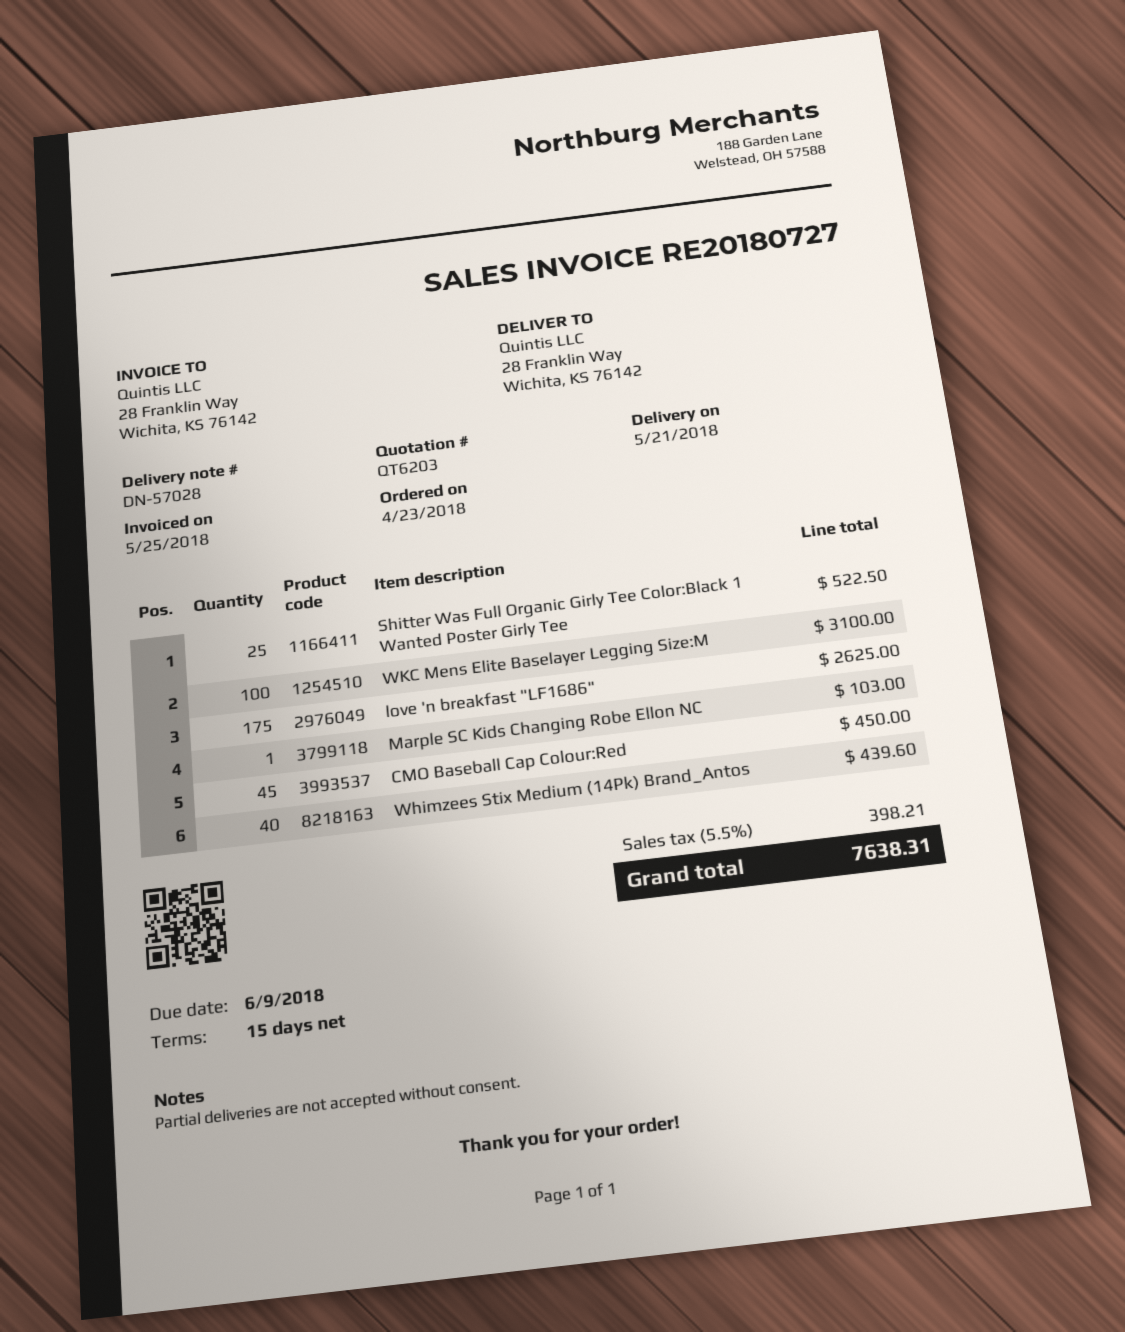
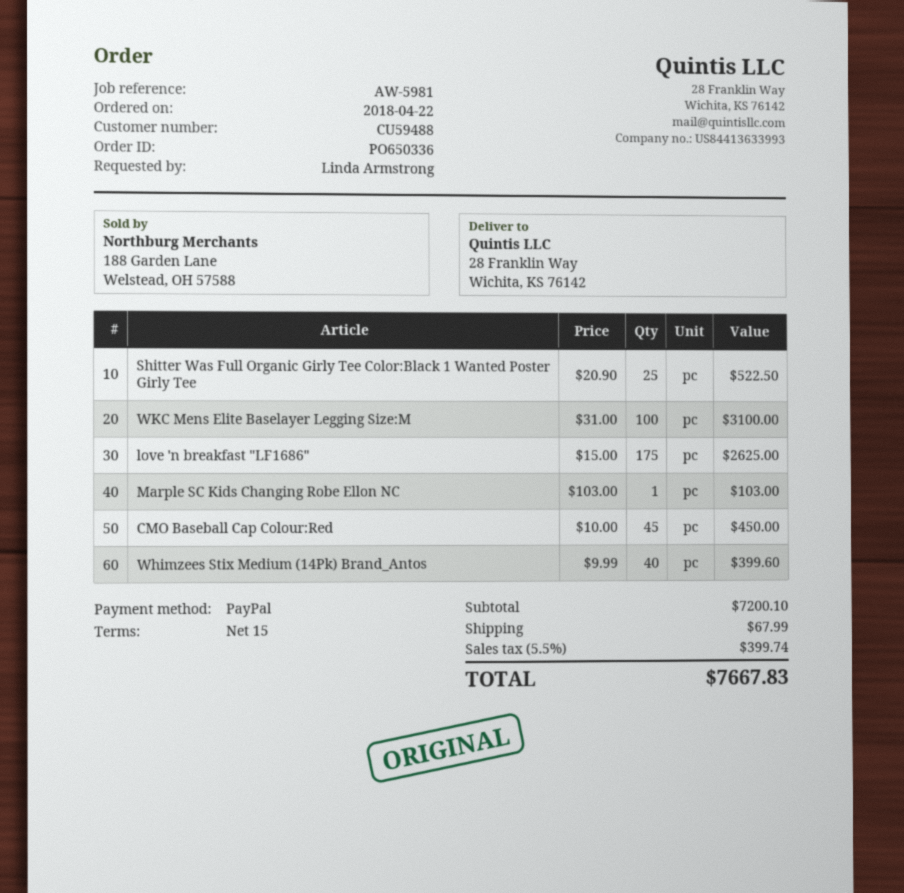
order date: 2018-04-23 -> 2018-04-22
Whimzees Stix Medium (14Pk) Brand_Antos: 40 for 439.60 -> 40 for 399.60
shipping: none -> 67.99
tax: 5.5% = 398.21 -> 5.5% = 399.74
total: 7638.31 -> 7667.83

